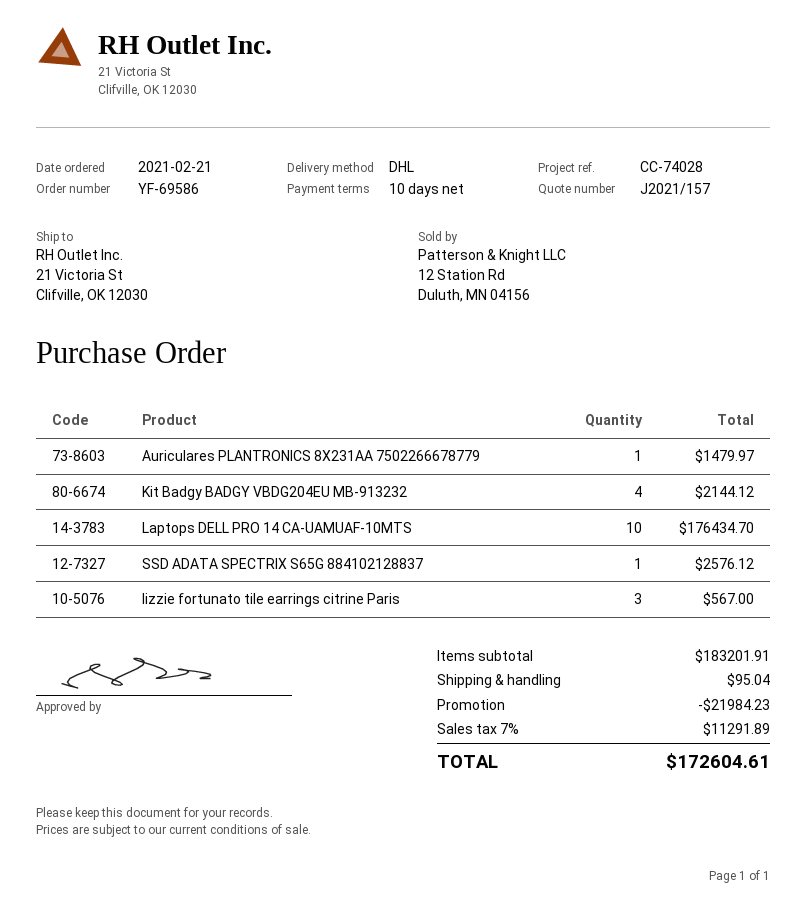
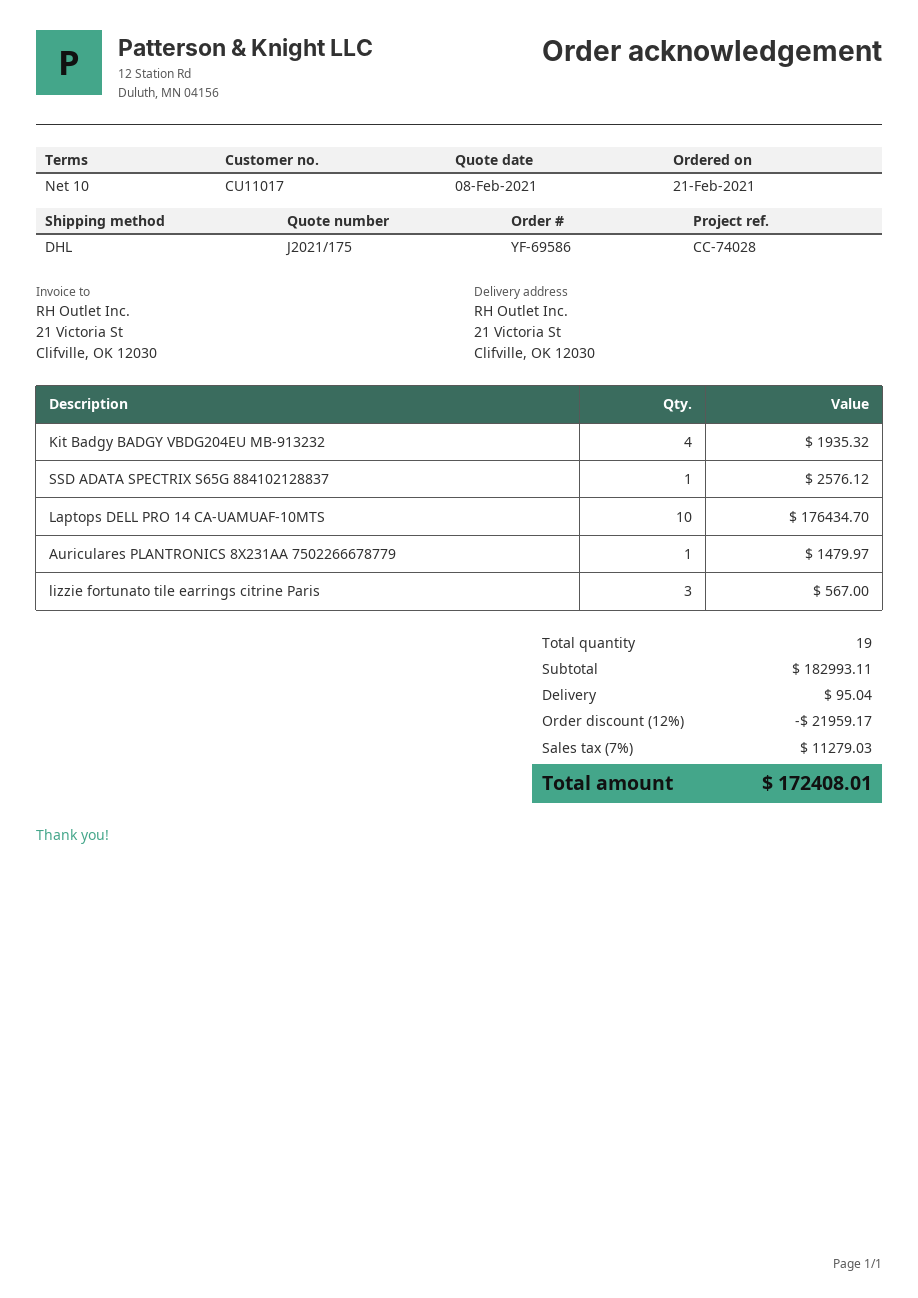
quote number: J2021/157 -> J2021/175
Kit Badgy BADGY VBDG204EU MB-913232: 4 for 2144.12 -> 4 for 1935.32
subtotal: 183201.91 -> 182993.11
discount: 21984.23 -> 21959.17
tax: 7% = 11291.89 -> 7% = 11279.03
total: 172604.61 -> 172408.01

